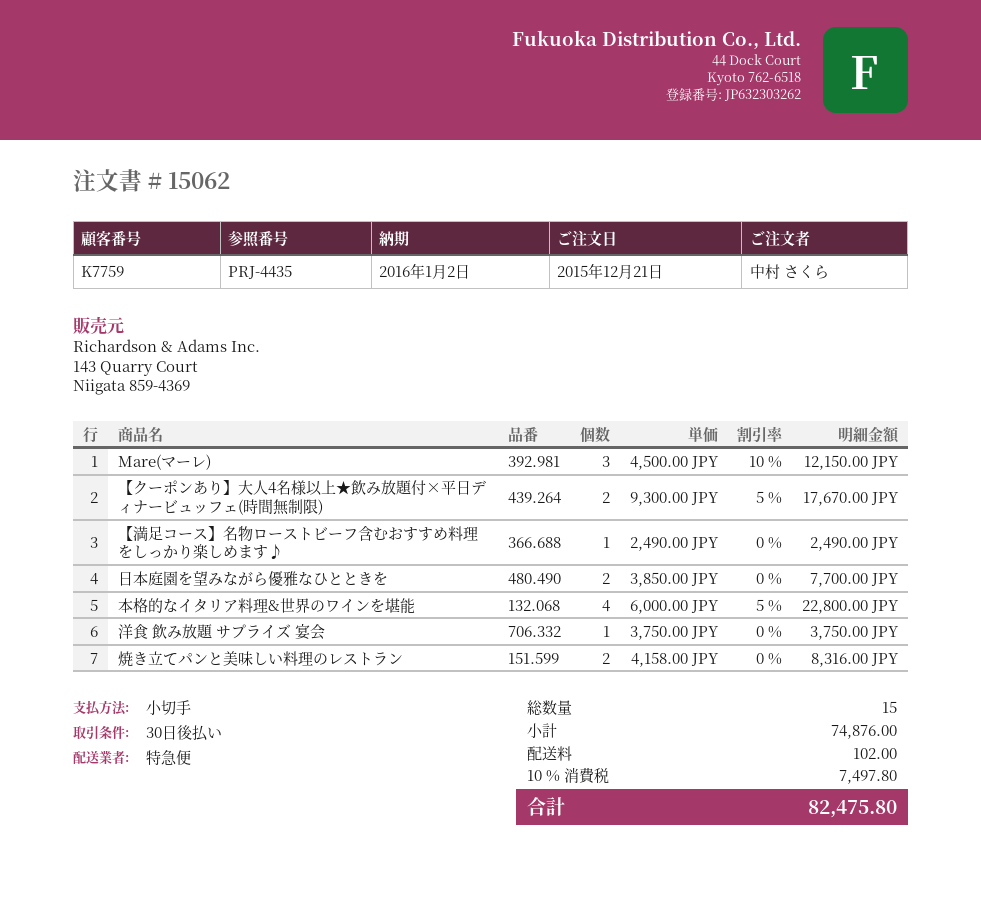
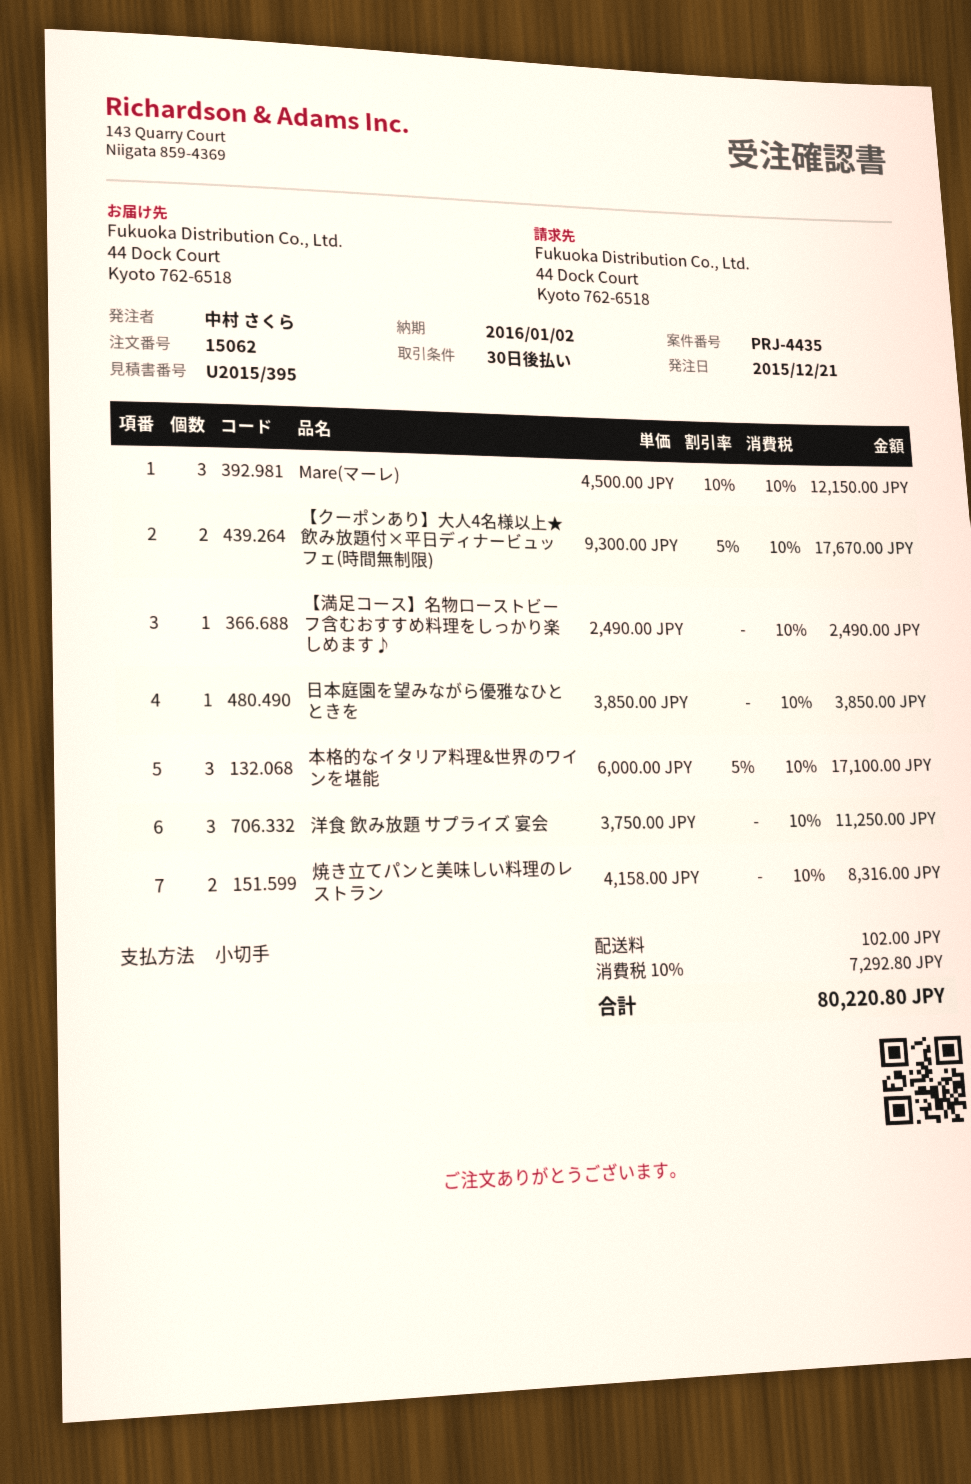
日本庭園を望みながら優雅なひとときを: 2 x 3850.00 = 7700.00 -> 1 x 3850.00 = 3850.00
本格的なイタリア料理&世界のワインを堪能: 4 x 6000.00 - 5% = 22800.00 -> 3 x 6000.00 - 5% = 17100.00
洋食 飲み放題 サプライズ 宴会: 1 x 3750.00 = 3750.00 -> 3 x 3750.00 = 11250.00
tax: 10% = 7497.80 -> 10% = 7292.80
total: 82475.80 -> 80220.80

